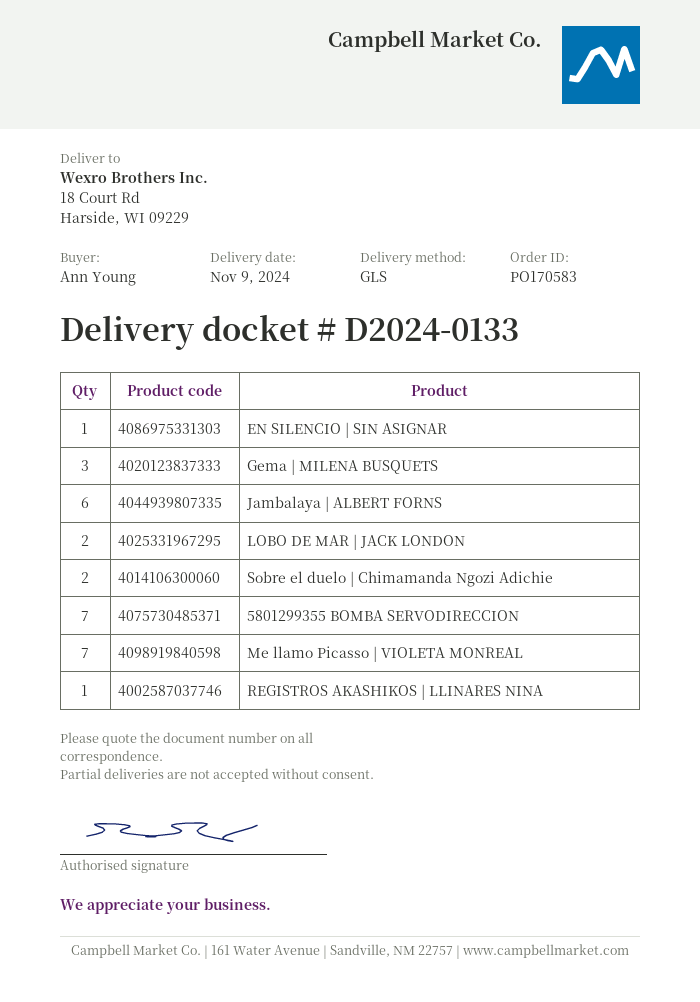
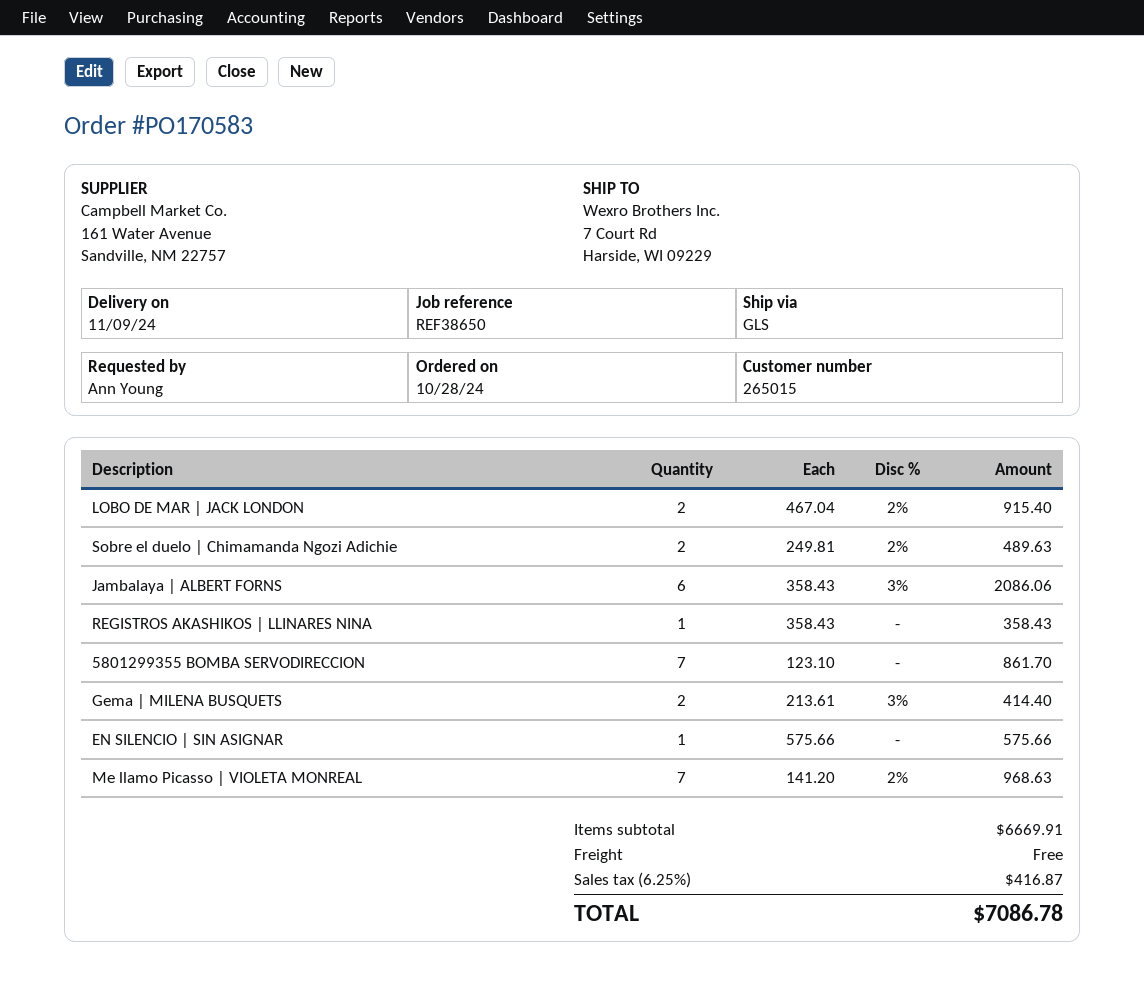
ship to: 18 Court Rd, Harside, WI 09229 -> 7 Court Rd, Harside, WI 09229
Gema | MILENA BUSQUETS: 3 -> 2

